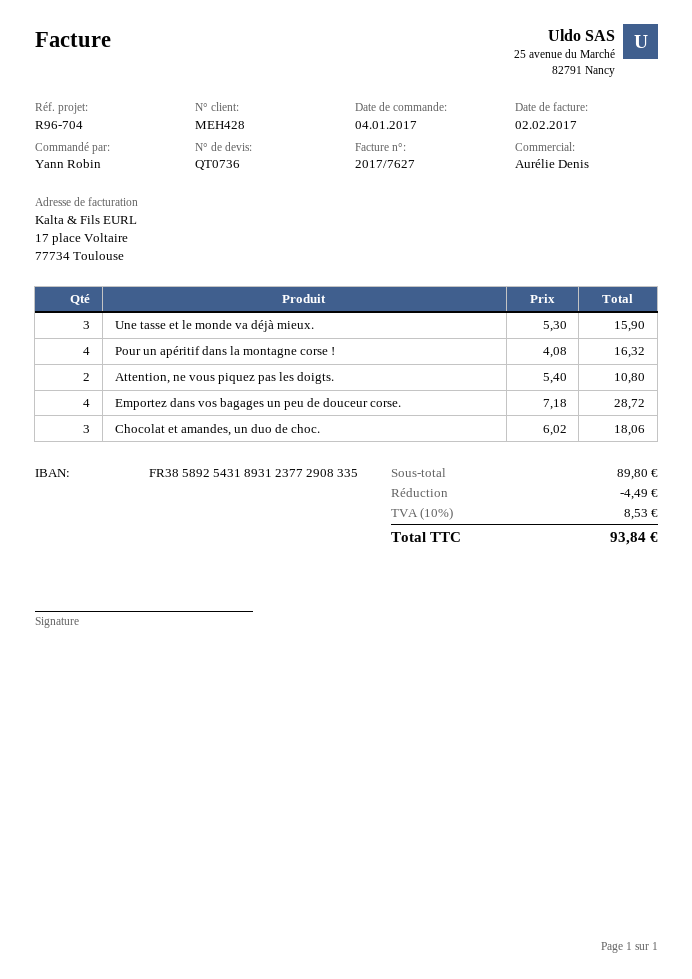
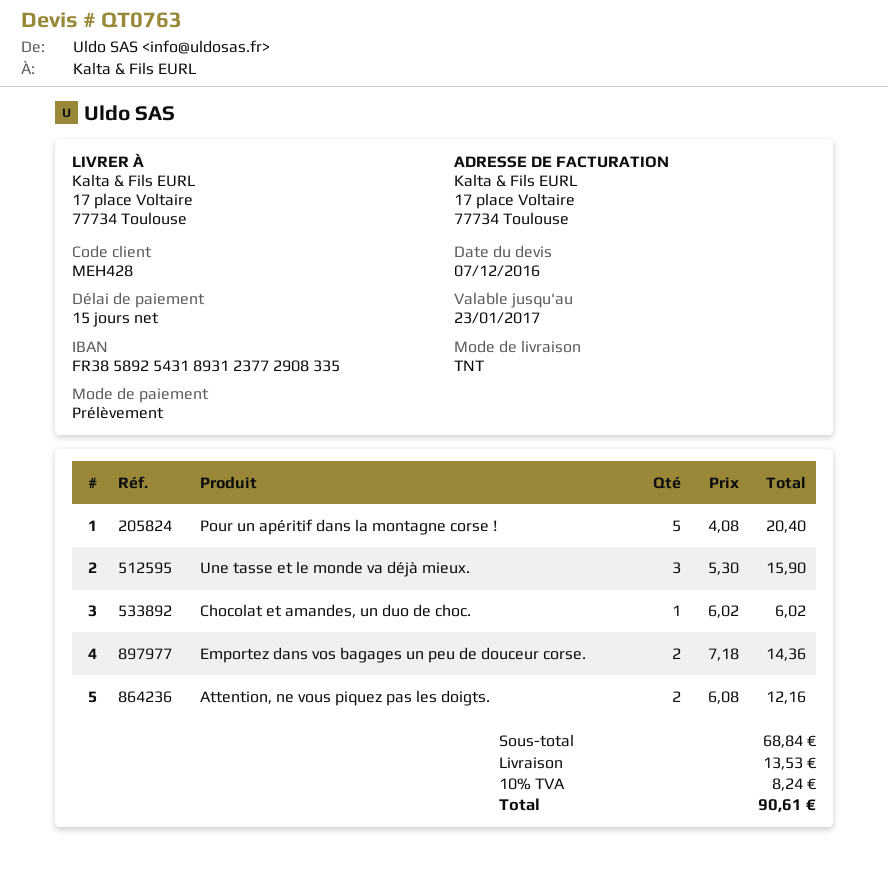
quote number: QT0736 -> QT0763
Pour un apéritif dans la montagne corse !: 4 x 4.08 = 16.32 -> 5 x 4.08 = 20.40
Attention, ne vous piquez pas les doigts.: 2 x 5.40 = 10.80 -> 2 x 6.08 = 12.16
Emportez dans vos bagages un peu de douceur corse.: 4 x 7.18 = 28.72 -> 2 x 7.18 = 14.36
Chocolat et amandes, un duo de choc.: 3 x 6.02 = 18.06 -> 1 x 6.02 = 6.02
subtotal: 89.80 -> 68.84
discount: 4.49 -> none
shipping: none -> 13.53
tax: 10% = 8.53 -> 10% = 8.24
total: 93.84 -> 90.61

